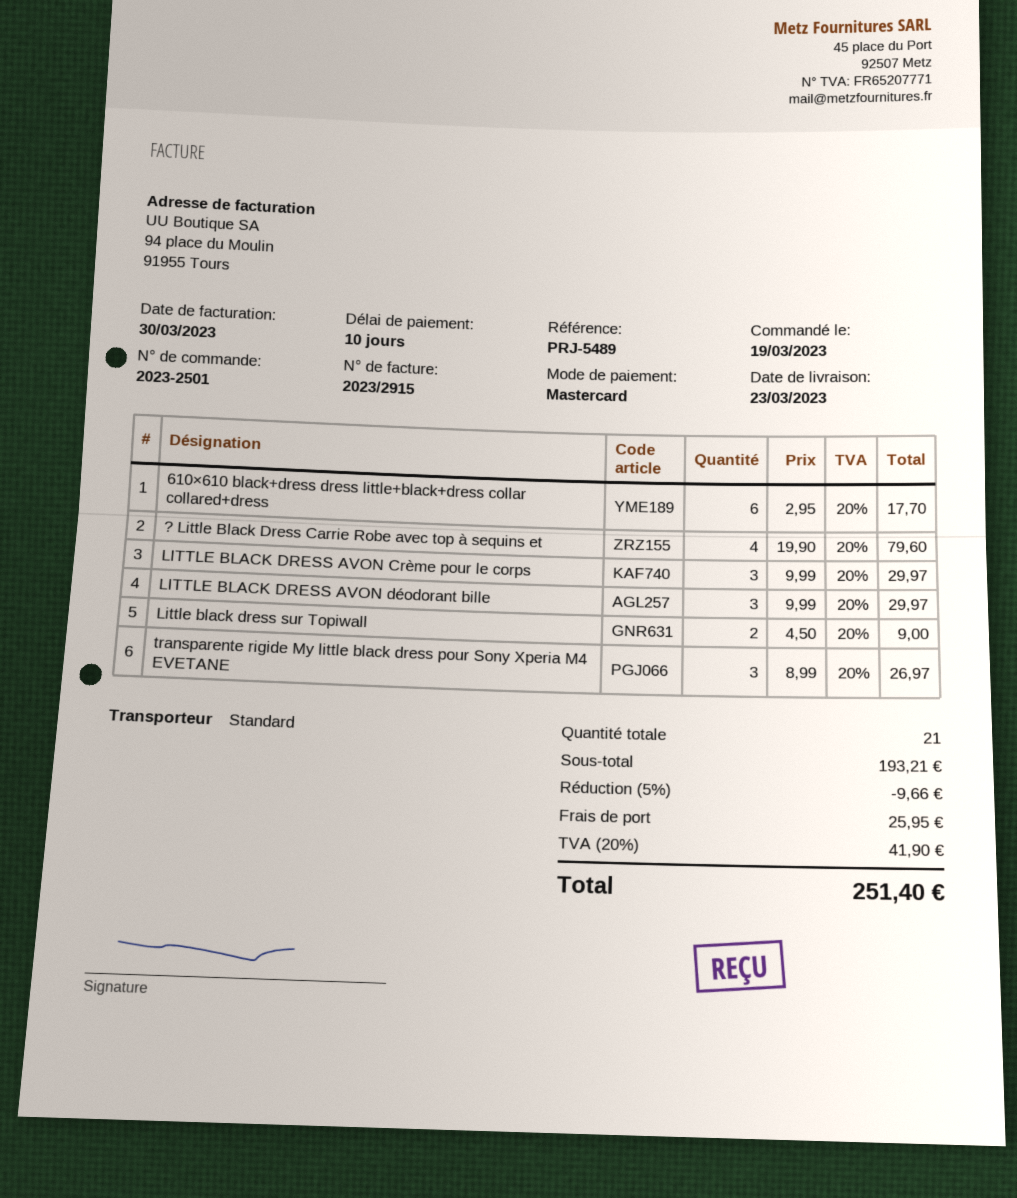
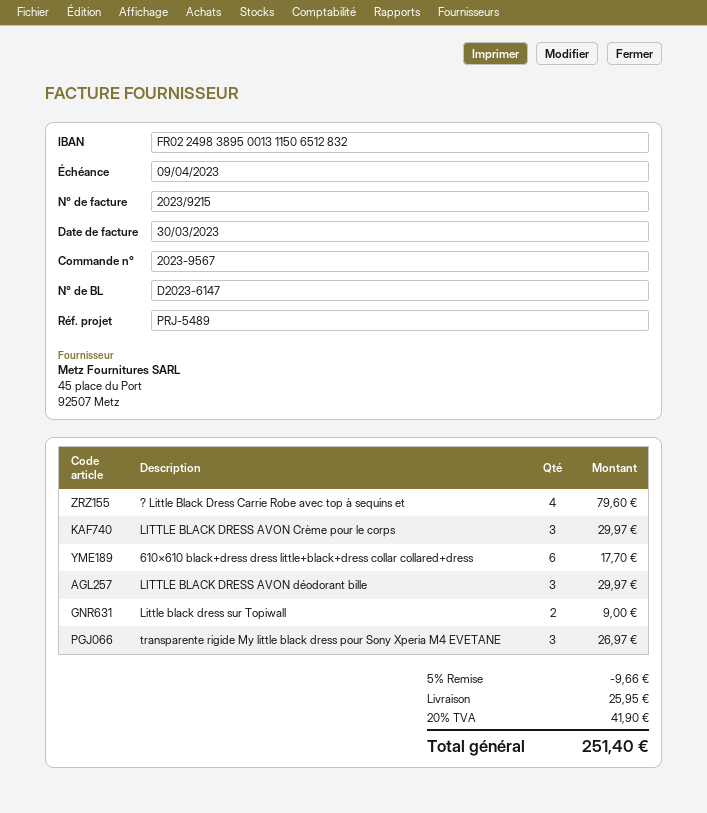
order number: 2023-2501 -> 2023-9567
invoice number: 2023/2915 -> 2023/9215

